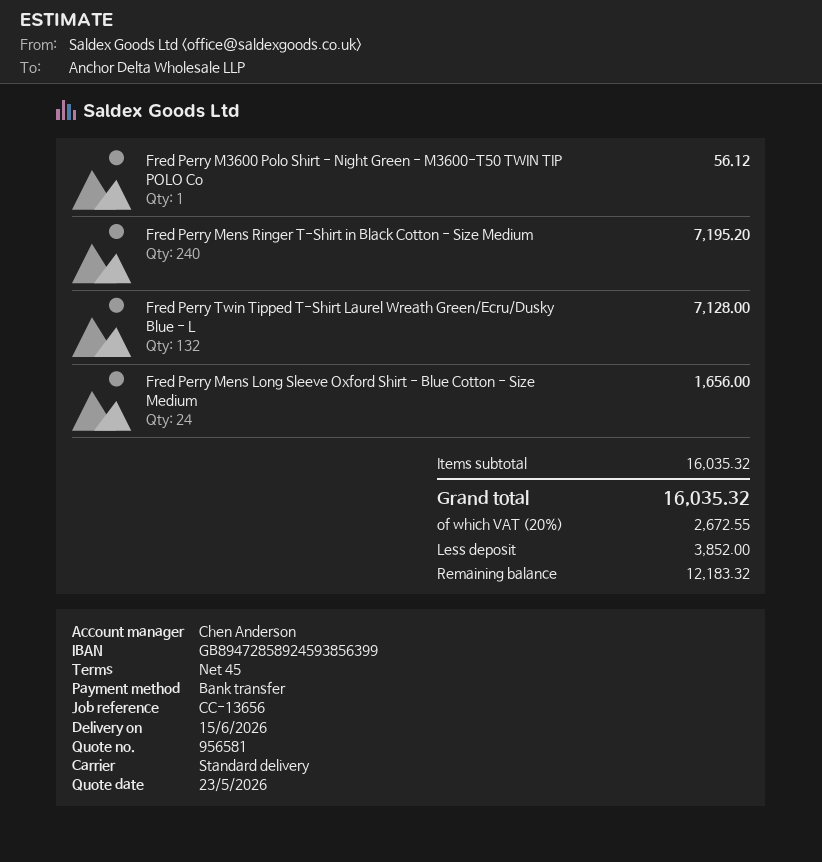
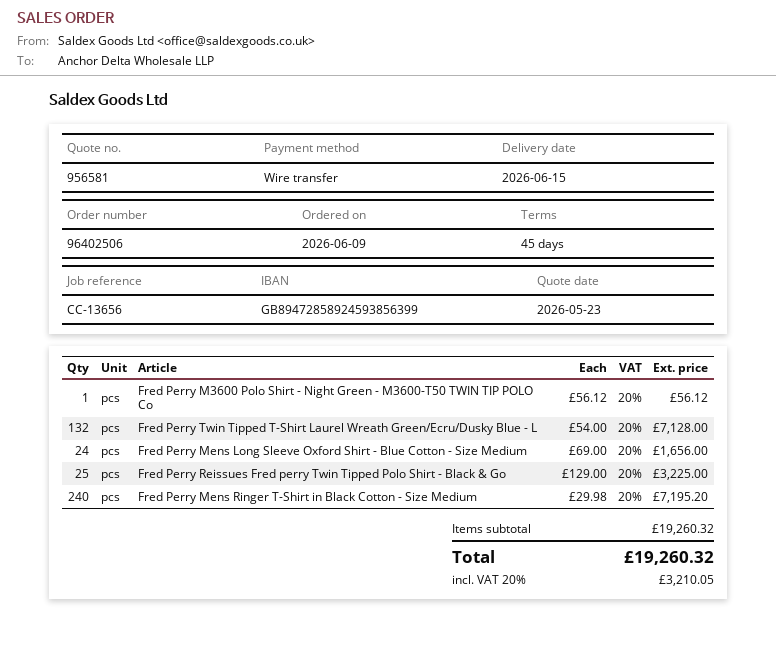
Fred Perry Reissues Fred perry Twin Tipped Polo Shirt - Black & Go: none -> 25 for 3225.00
subtotal: 16035.32 -> 19260.32
tax: 20% = 2672.55 -> 20% = 3210.05
total: 16035.32 -> 19260.32

